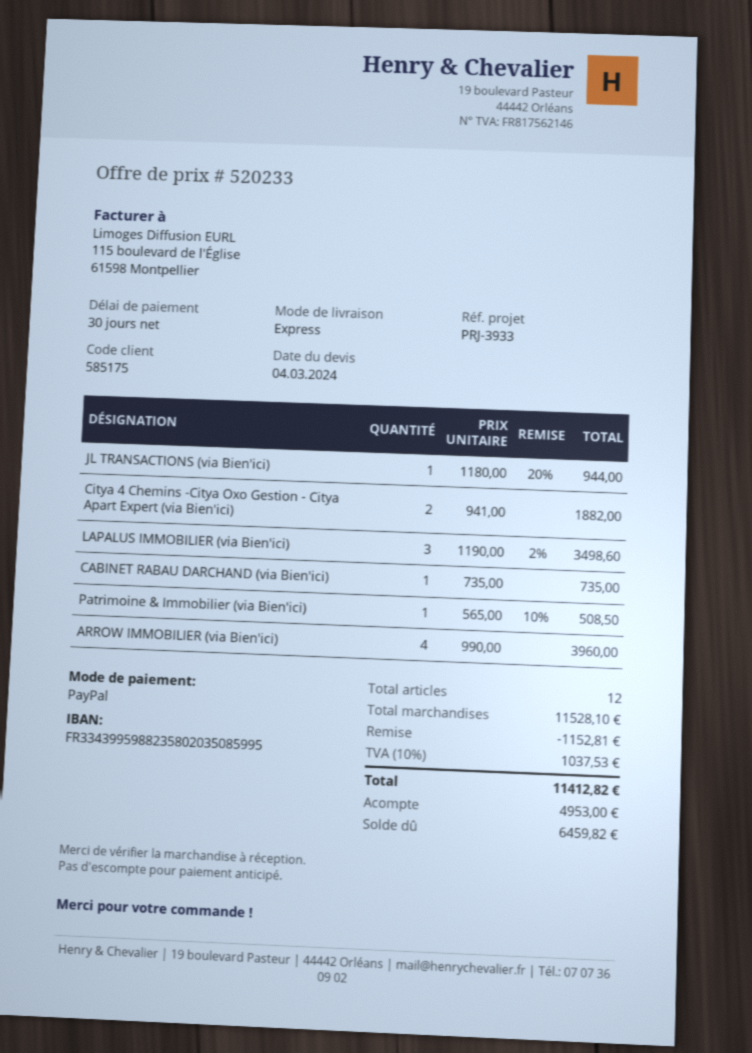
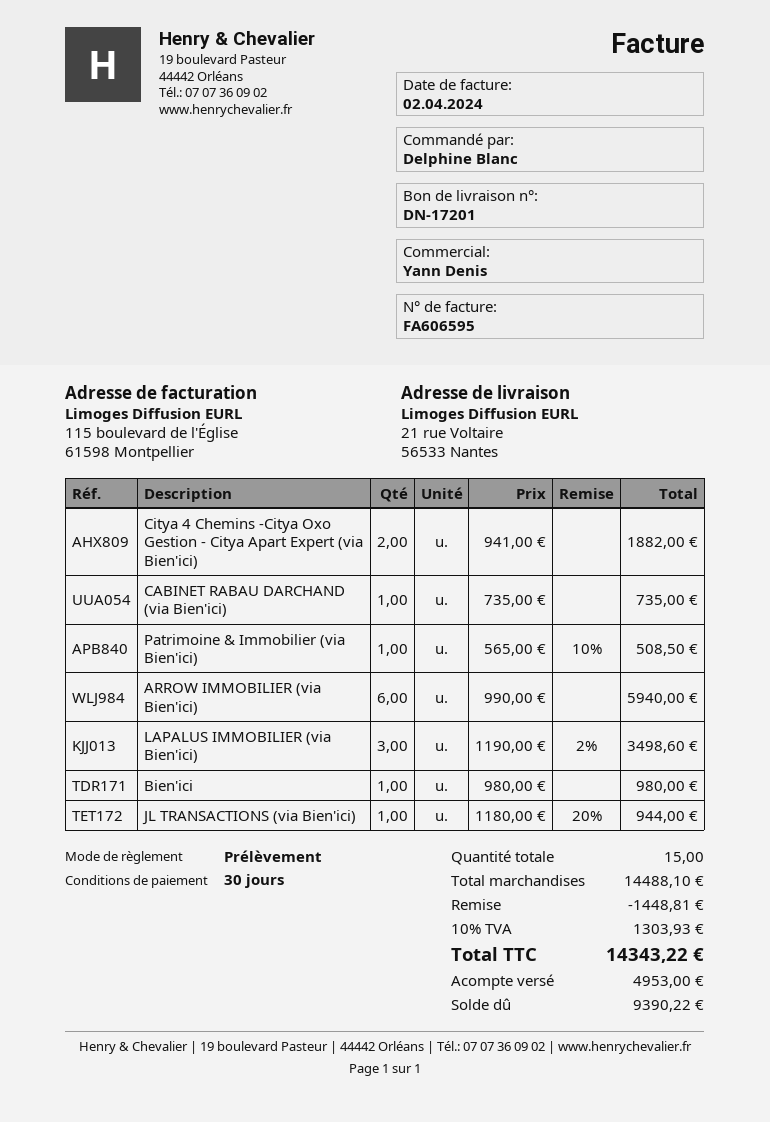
payment method: PayPal -> direct debit
ARROW IMMOBILIER (via Bien'ici): 4 x 990.00 = 3960.00 -> 6 x 990.00 = 5940.00
Bien'ici: none -> 1 x 980.00 = 980.00
total quantity: 12 -> 15
subtotal: 11528.10 -> 14488.10
discount: 1152.81 -> 1448.81
tax: 10% = 1037.53 -> 10% = 1303.93
total: 11412.82 -> 14343.22
balance: 6459.82 -> 9390.22

